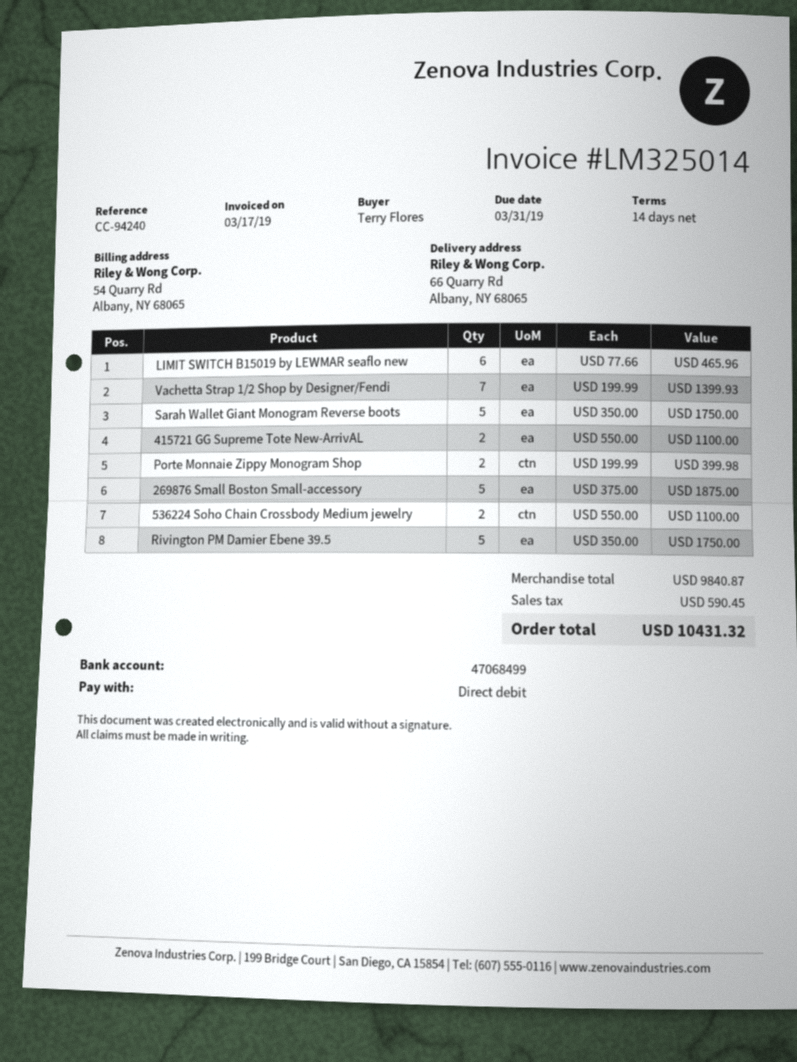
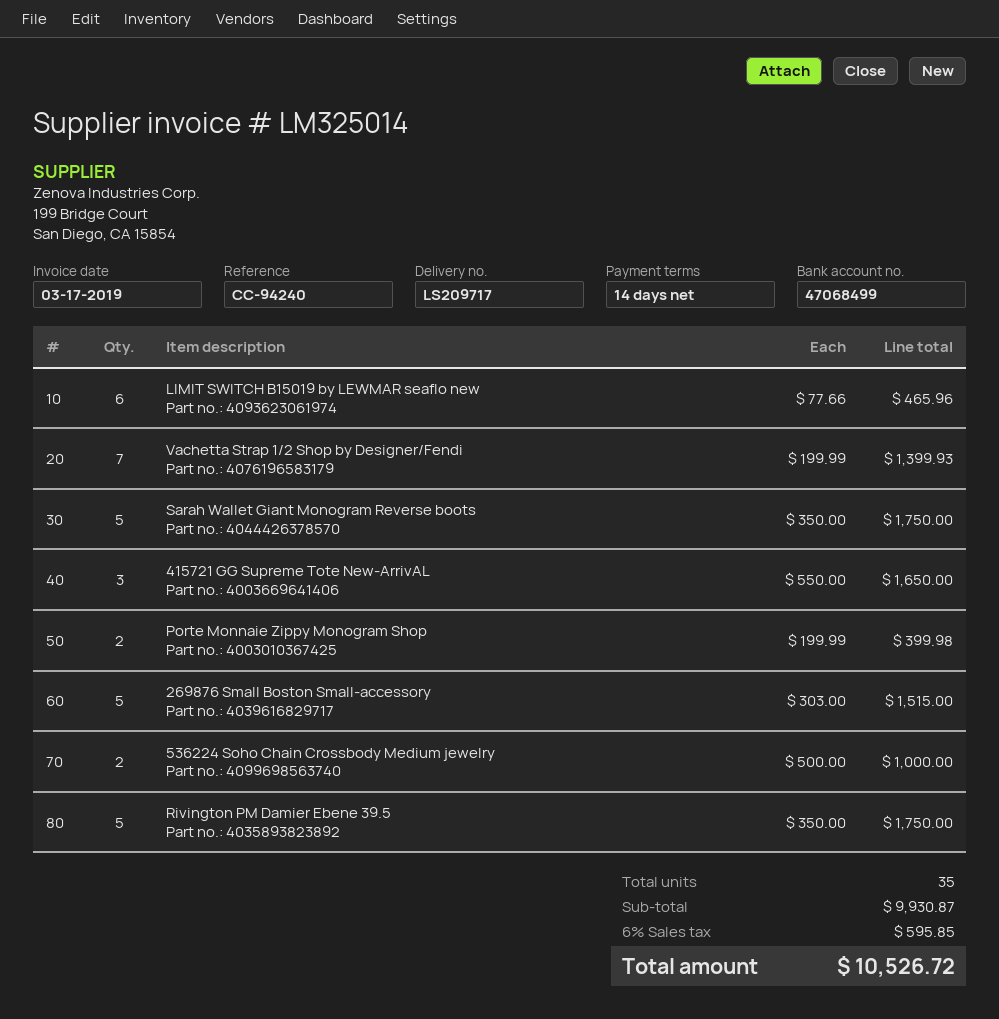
415721 GG Supreme Tote New-ArrivAL: 2 x 550.00 = 1100.00 -> 3 x 550.00 = 1650.00
269876 Small Boston Small-accessory: 5 x 375.00 = 1875.00 -> 5 x 303.00 = 1515.00
536224 Soho Chain Crossbody Medium jewelry: 2 x 550.00 = 1100.00 -> 2 x 500.00 = 1000.00
subtotal: 9840.87 -> 9930.87
tax: 590.45 -> 595.85
total: 10431.32 -> 10526.72

